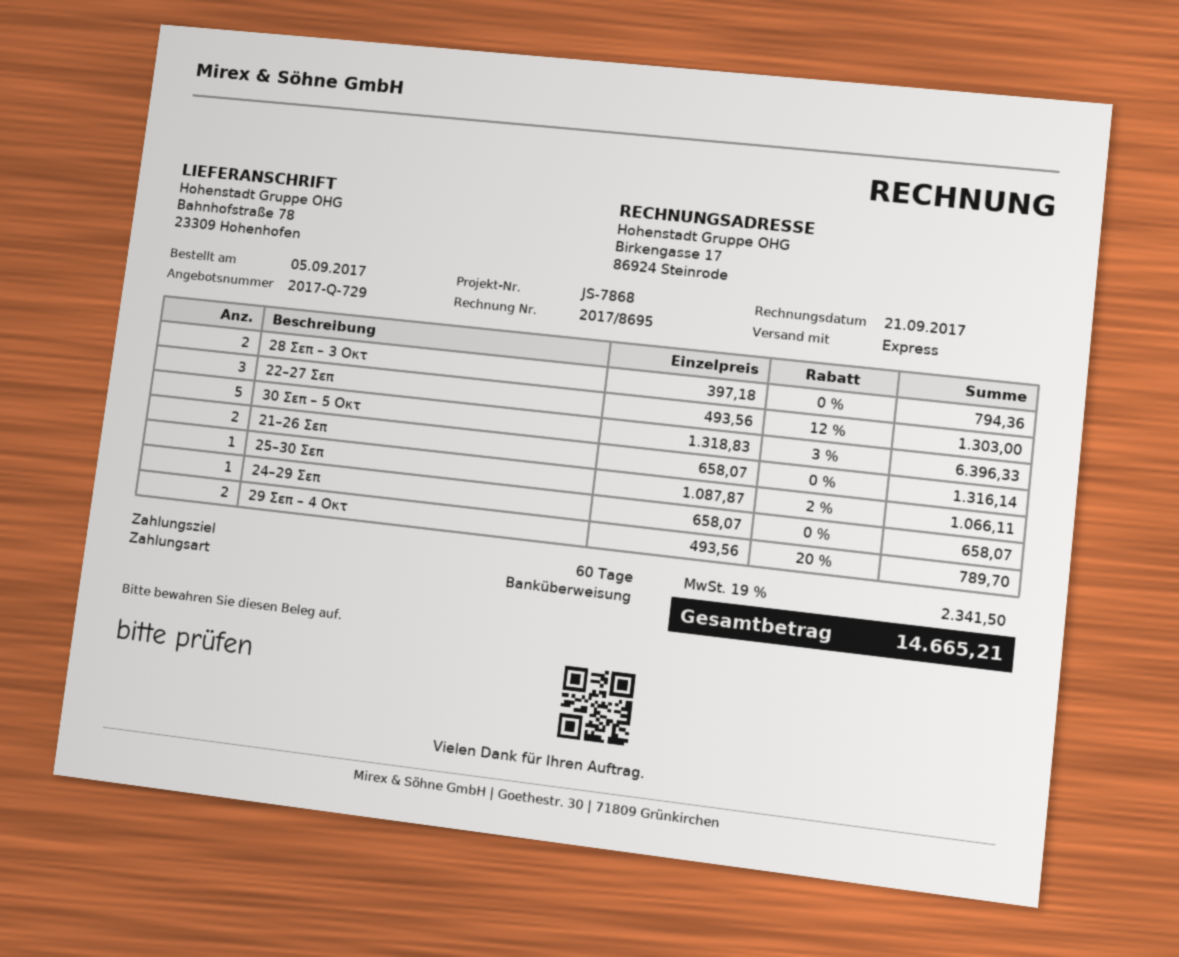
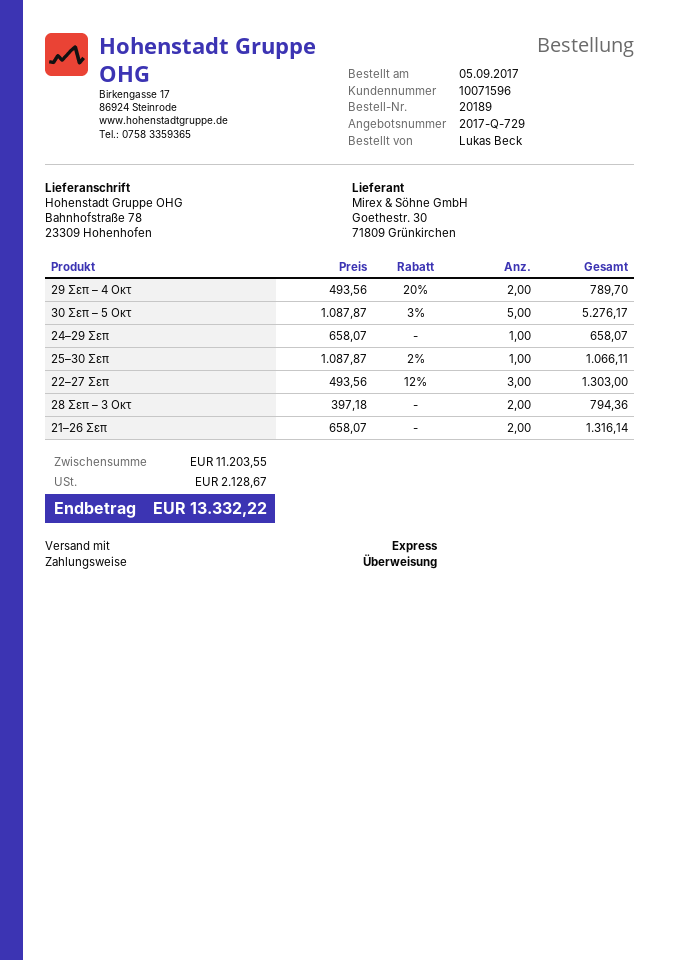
30 Σεπ – 5 Οκτ: 5 x 1318.83 - 3% = 6396.33 -> 5 x 1087.87 - 3% = 5276.17
tax: 2341.50 -> 2128.67
total: 14665.21 -> 13332.22

